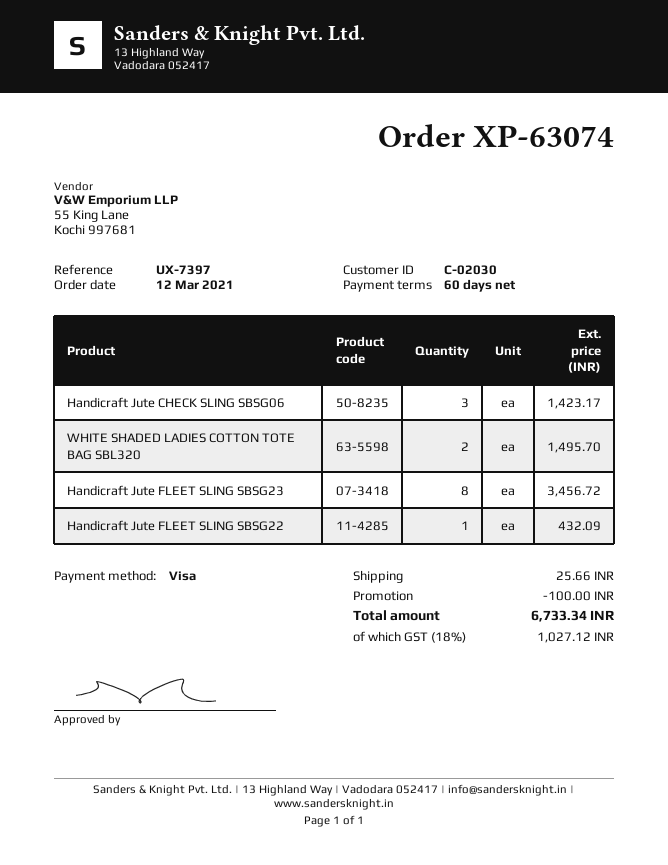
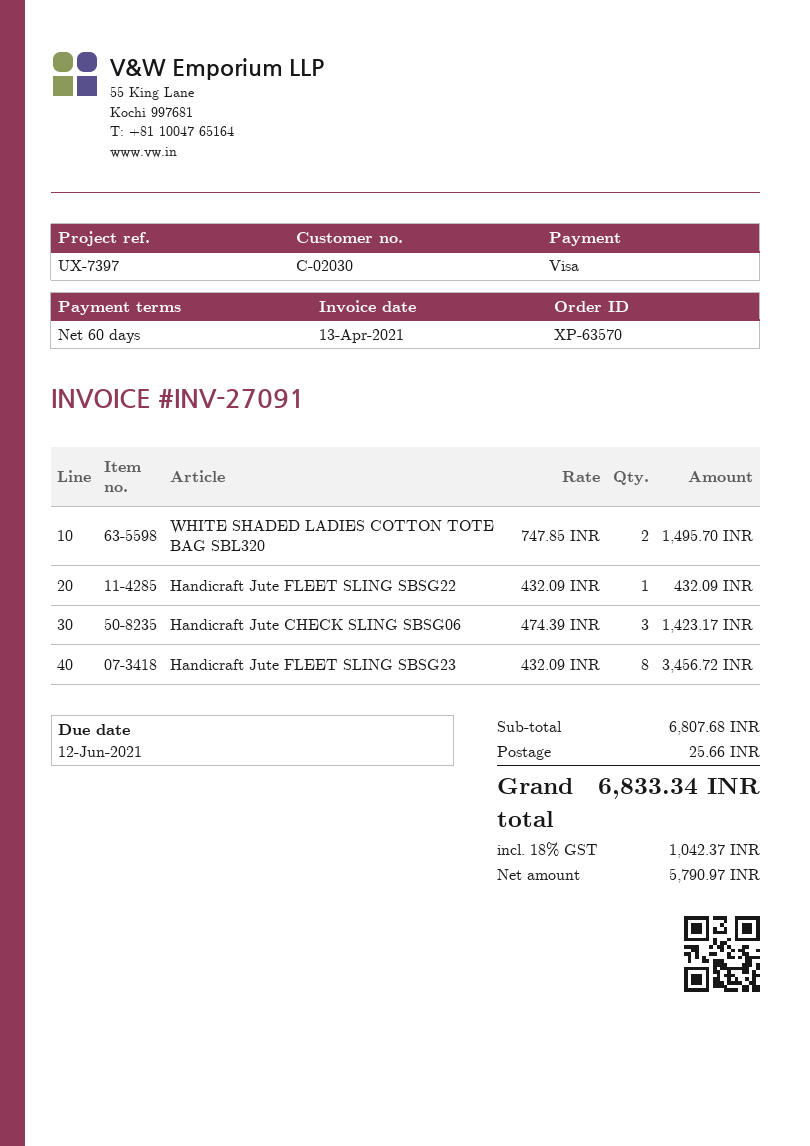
order number: XP-63074 -> XP-63570
discount: 100.00 -> none
tax: 18% = 1027.12 -> 18% = 1042.37
total: 6733.34 -> 6833.34

